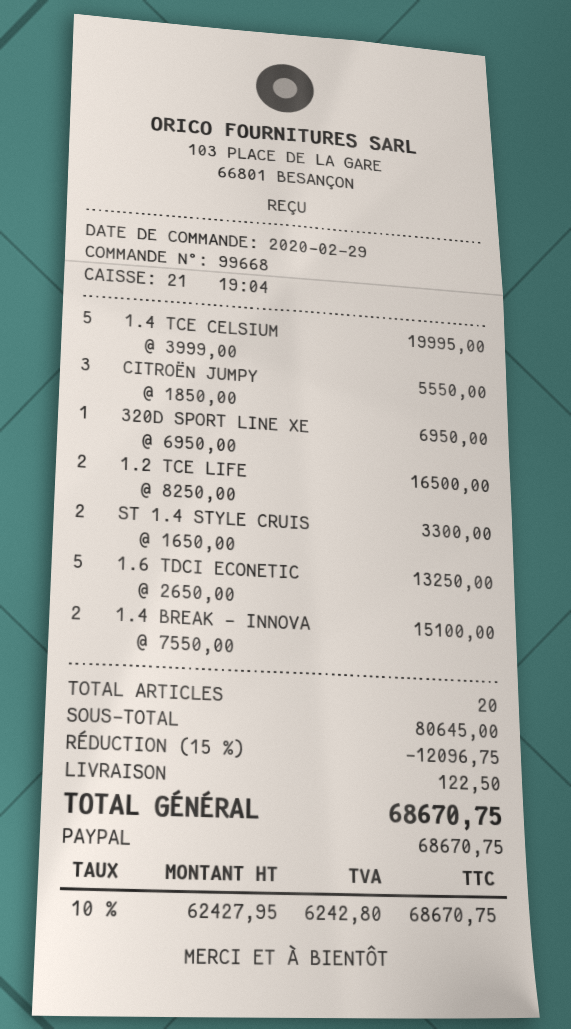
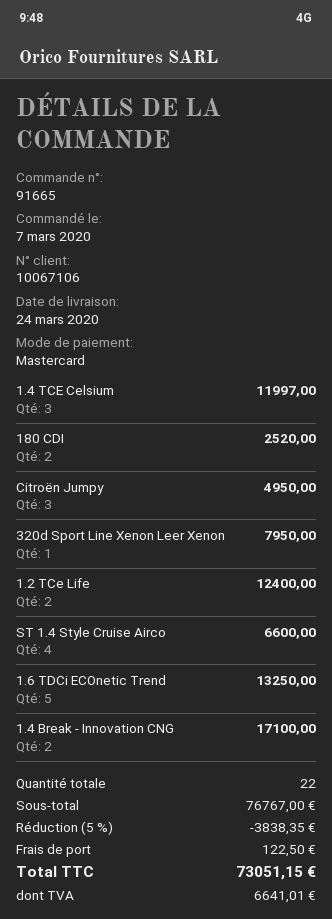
order number: 99668 -> 91665
order date: 2020-02-29 -> 2020-03-07
payment method: PayPal -> Mastercard
1.4 TCE CELSIUM: 5 for 19995.00 -> 3 for 11997.00
CITROËN JUMPY: 3 for 5550.00 -> 3 for 4950.00
320D SPORT LINE XE: 1 for 6950.00 -> 1 for 7950.00
1.2 TCE LIFE: 2 for 16500.00 -> 2 for 12400.00
ST 1.4 STYLE CRUIS: 2 for 3300.00 -> 4 for 6600.00
1.4 BREAK - INNOVA: 2 for 15100.00 -> 2 for 17100.00
180 CDI: none -> 2 for 2520.00
total quantity: 20 -> 22
subtotal: 80645.00 -> 76767.00
discount: 15% = 12096.75 -> 5% = 3838.35
tax: 6242.80 -> 6641.01
total: 68670.75 -> 73051.15

